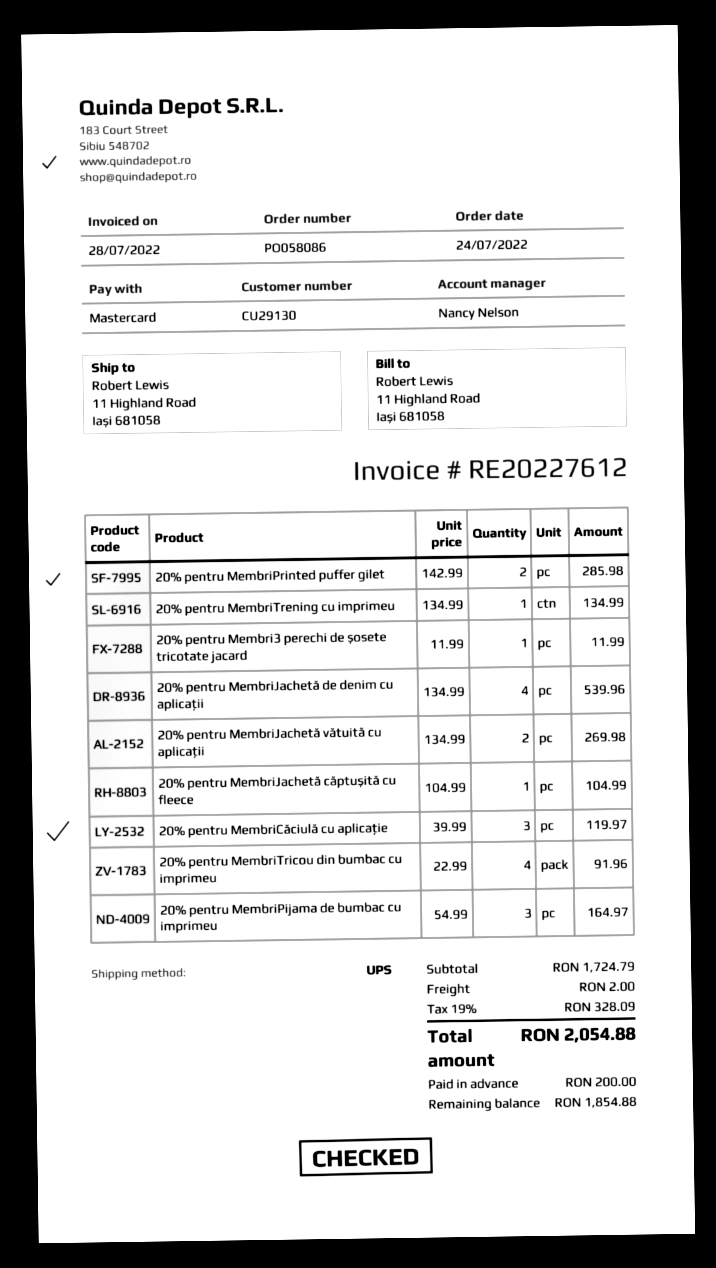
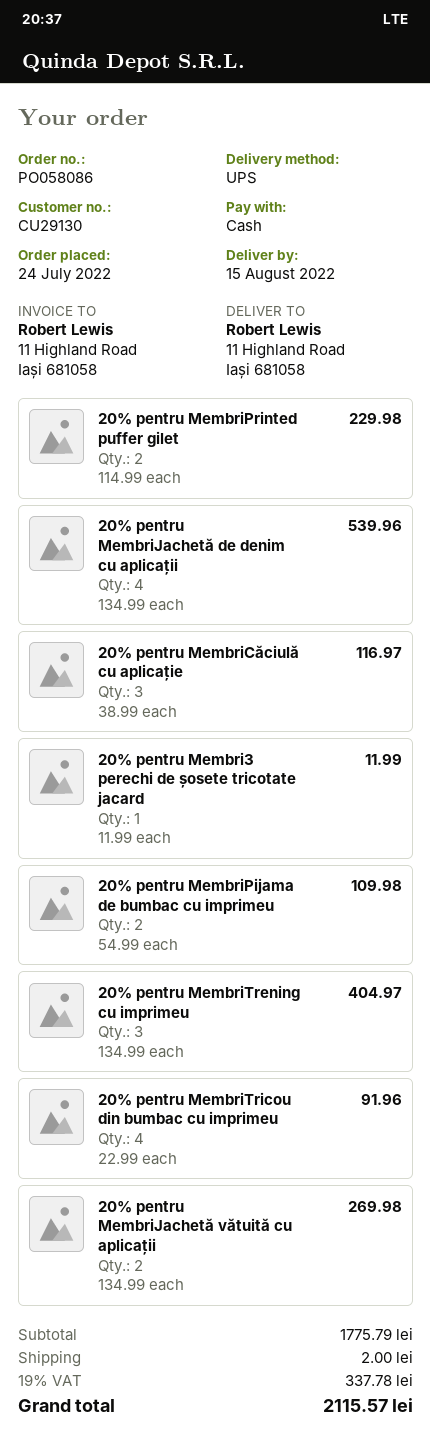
payment method: Mastercard -> cash
20% pentru MembriPrinted puffer gilet: 2 x 142.99 = 285.98 -> 2 x 114.99 = 229.98
20% pentru MembriTrening cu imprimeu: 1 x 134.99 = 134.99 -> 3 x 134.99 = 404.97
20% pentru MembriJachetă căptușită cu fleece: 1 x 104.99 = 104.99 -> none
20% pentru MembriCăciulă cu aplicație: 3 x 39.99 = 119.97 -> 3 x 38.99 = 116.97
20% pentru MembriPijama de bumbac cu imprimeu: 3 x 54.99 = 164.97 -> 2 x 54.99 = 109.98
subtotal: 1724.79 -> 1775.79
tax: 19% = 328.09 -> 19% = 337.78
total: 2054.88 -> 2115.57

